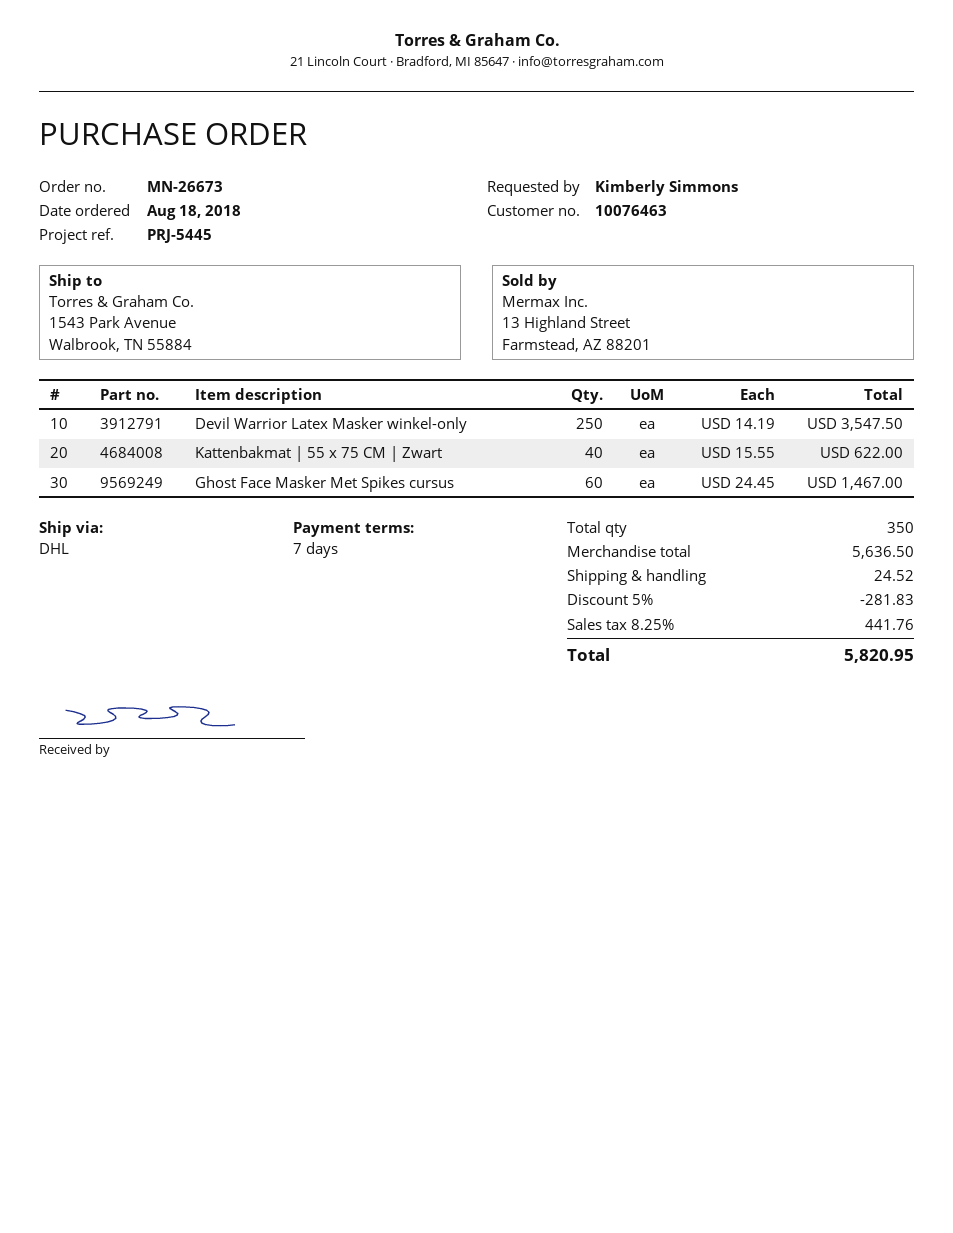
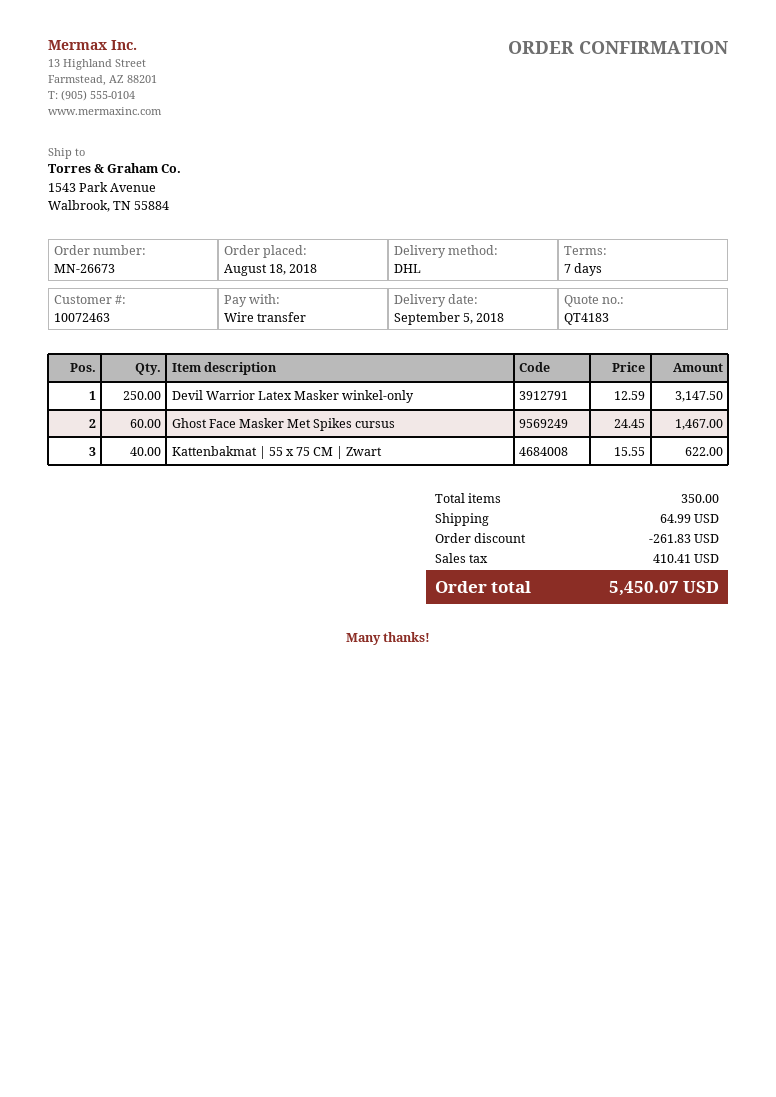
customer number: 10076463 -> 10072463
Devil Warrior Latex Masker winkel-only: 250 x 14.19 = 3547.50 -> 250 x 12.59 = 3147.50
discount: 281.83 -> 261.83
shipping: 24.52 -> 64.99
tax: 441.76 -> 410.41
total: 5820.95 -> 5450.07

